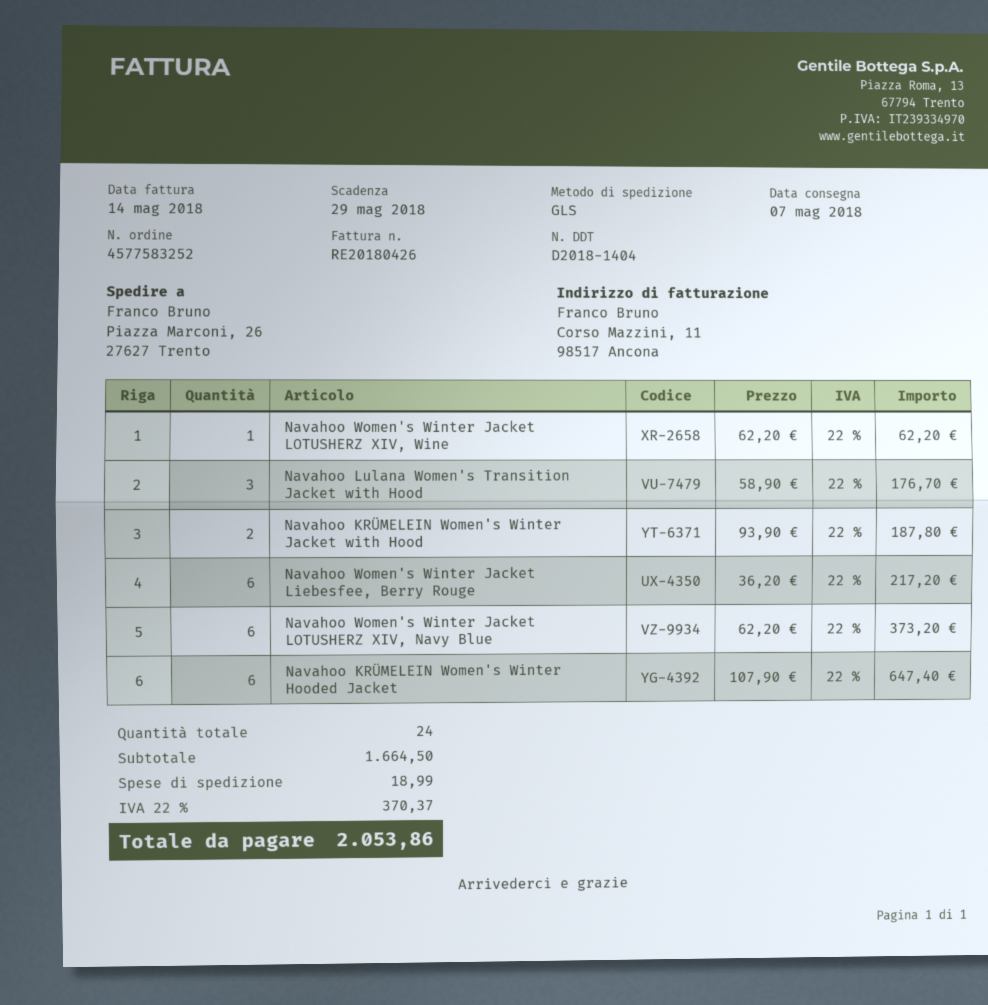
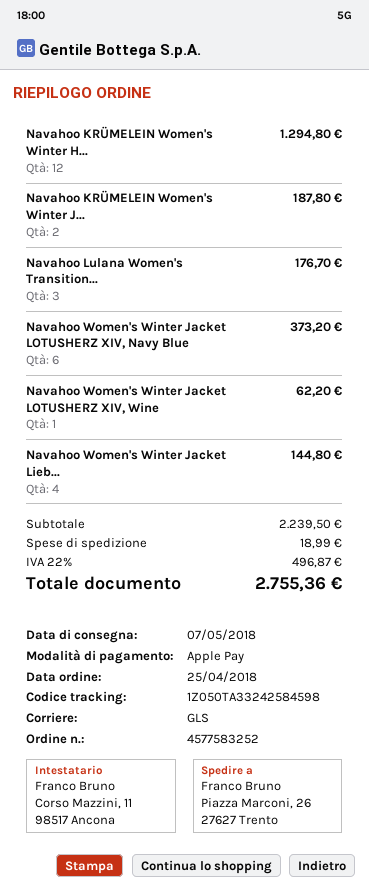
Navahoo Women's Winter Jacket Liebesfee, Berry Rouge: 6 for 217.20 -> 4 for 144.80
Navahoo KRÜMELEIN Women's Winter Hooded Jacket: 6 for 647.40 -> 12 for 1294.80
subtotal: 1664.50 -> 2239.50
tax: 22% = 370.37 -> 22% = 496.87
total: 2053.86 -> 2755.36

